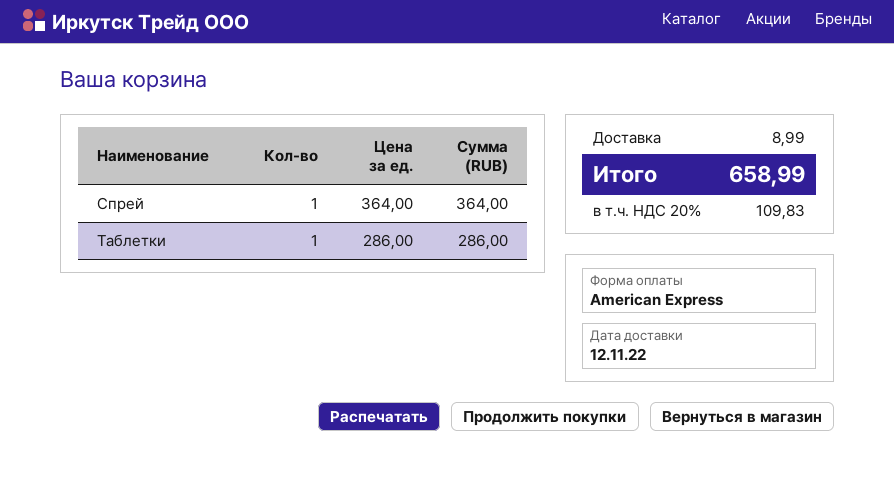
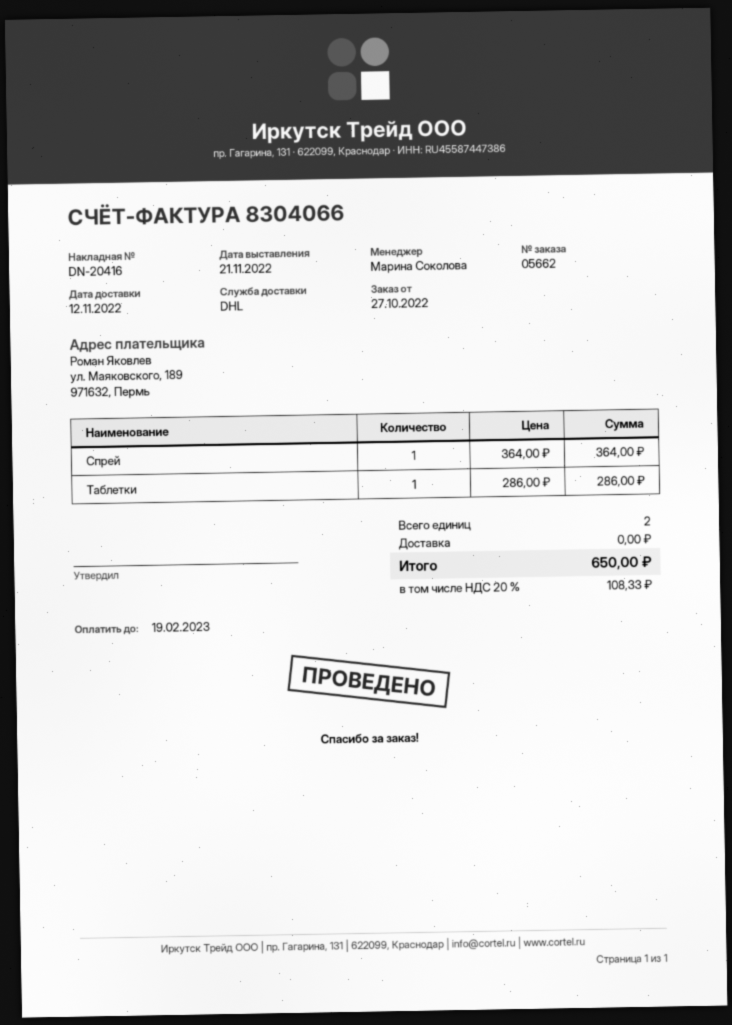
shipping: 8.99 -> 0.00
tax: 20% = 109.83 -> 20% = 108.33
total: 658.99 -> 650.00

